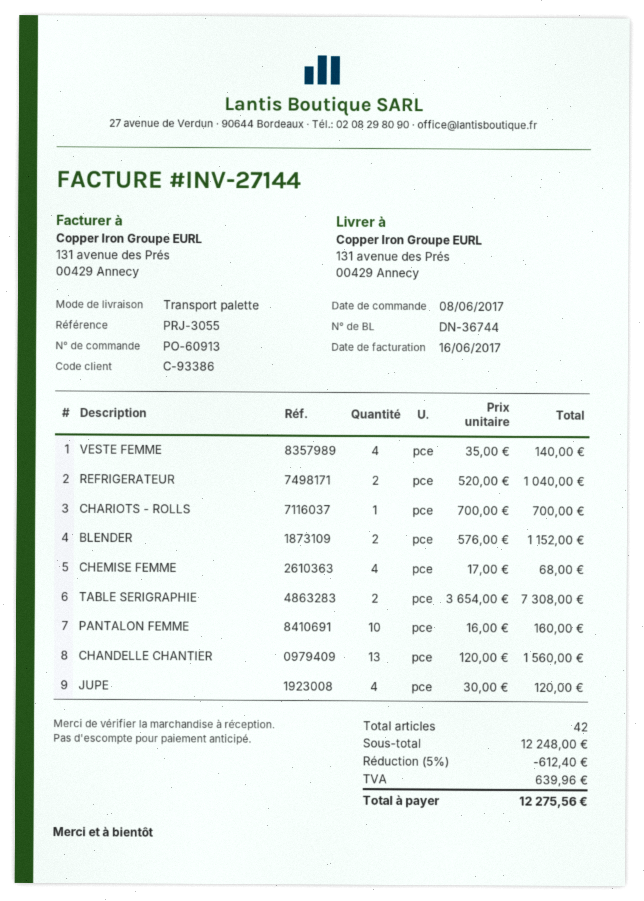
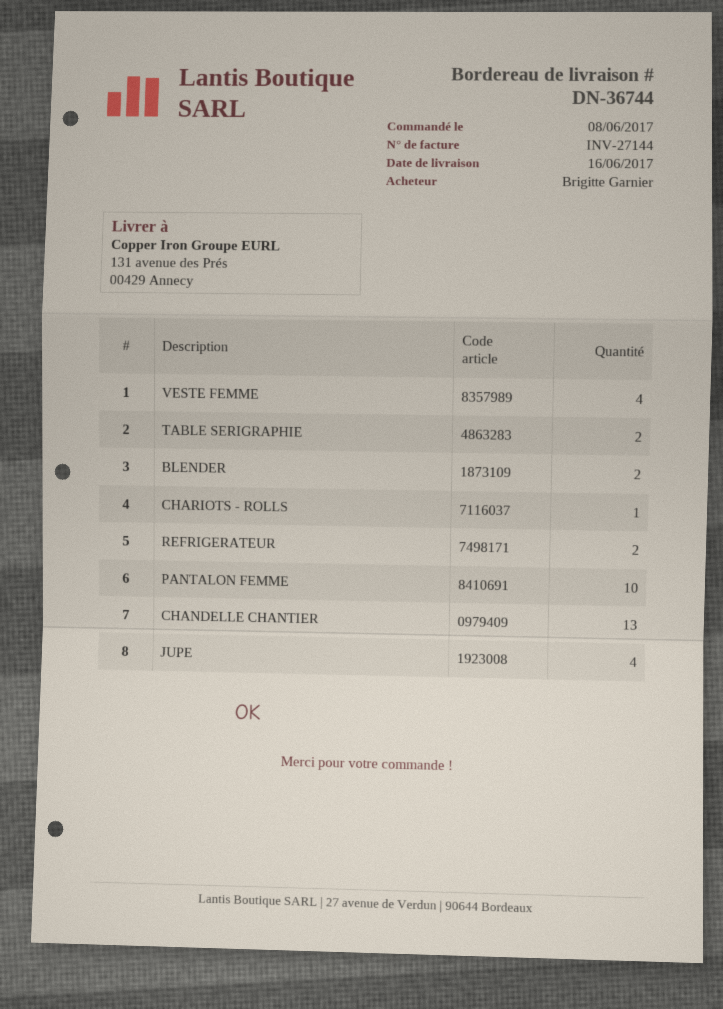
CHEMISE FEMME: 4 -> none

